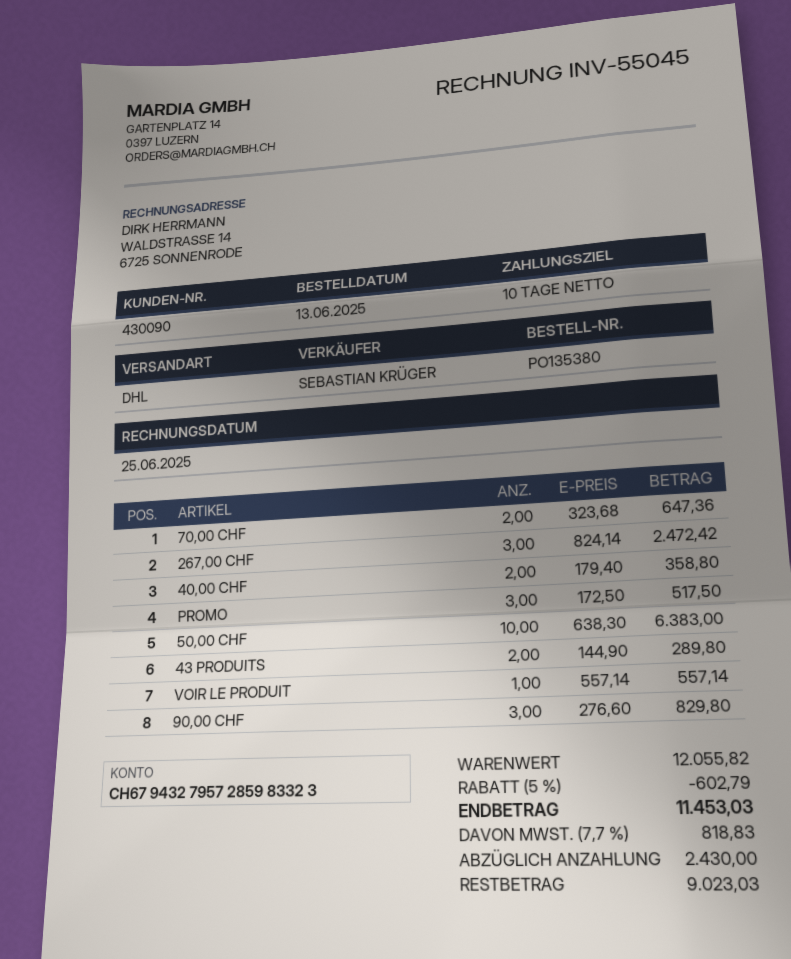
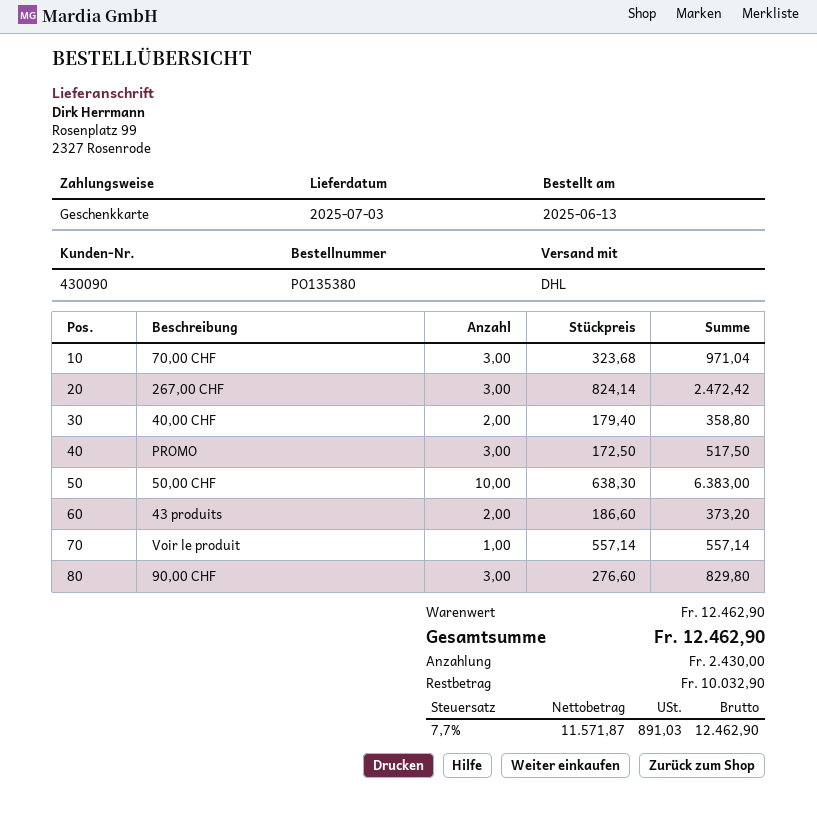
70,00 CHF: 2 x 323.68 = 647.36 -> 3 x 323.68 = 971.04
43 PRODUITS: 2 x 144.90 = 289.80 -> 2 x 186.60 = 373.20
subtotal: 12055.82 -> 12462.90
discount: 5% = 602.79 -> none
tax: 7.7% = 818.83 -> 7.7% = 891.03
total: 11453.03 -> 12462.90
balance: 9023.03 -> 10032.90

